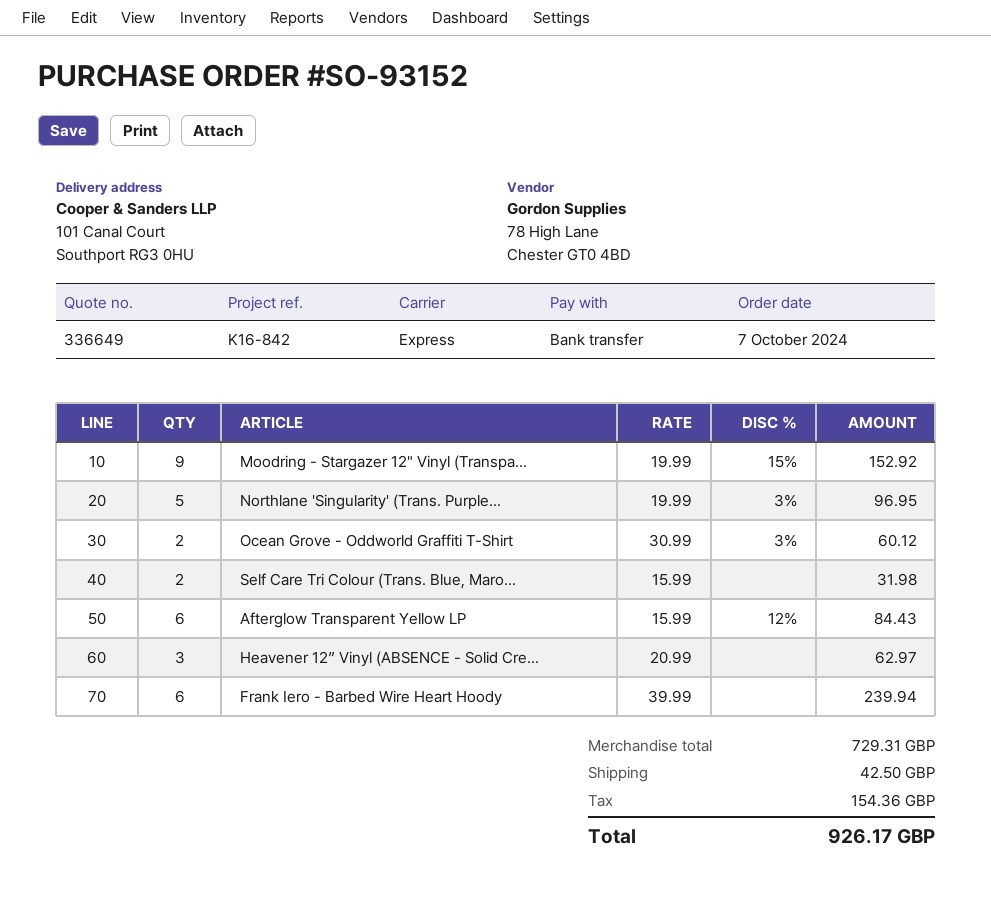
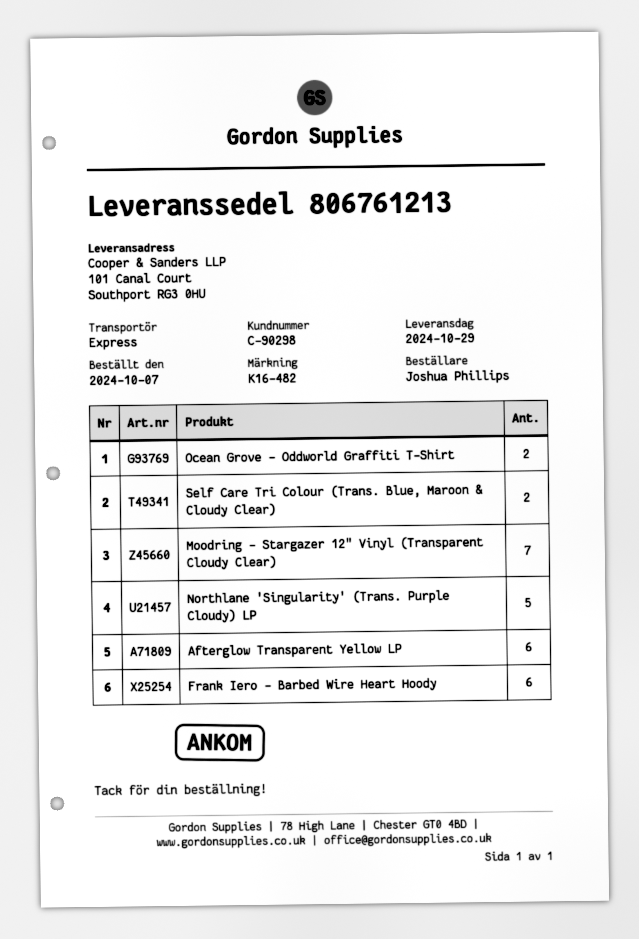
reference: K16-842 -> K16-482
Moodring - Stargazer 12" Vinyl (Transpa...: 9 -> 7
Heavener 12” Vinyl (ABSENCE - Solid Cre...: 3 -> none

